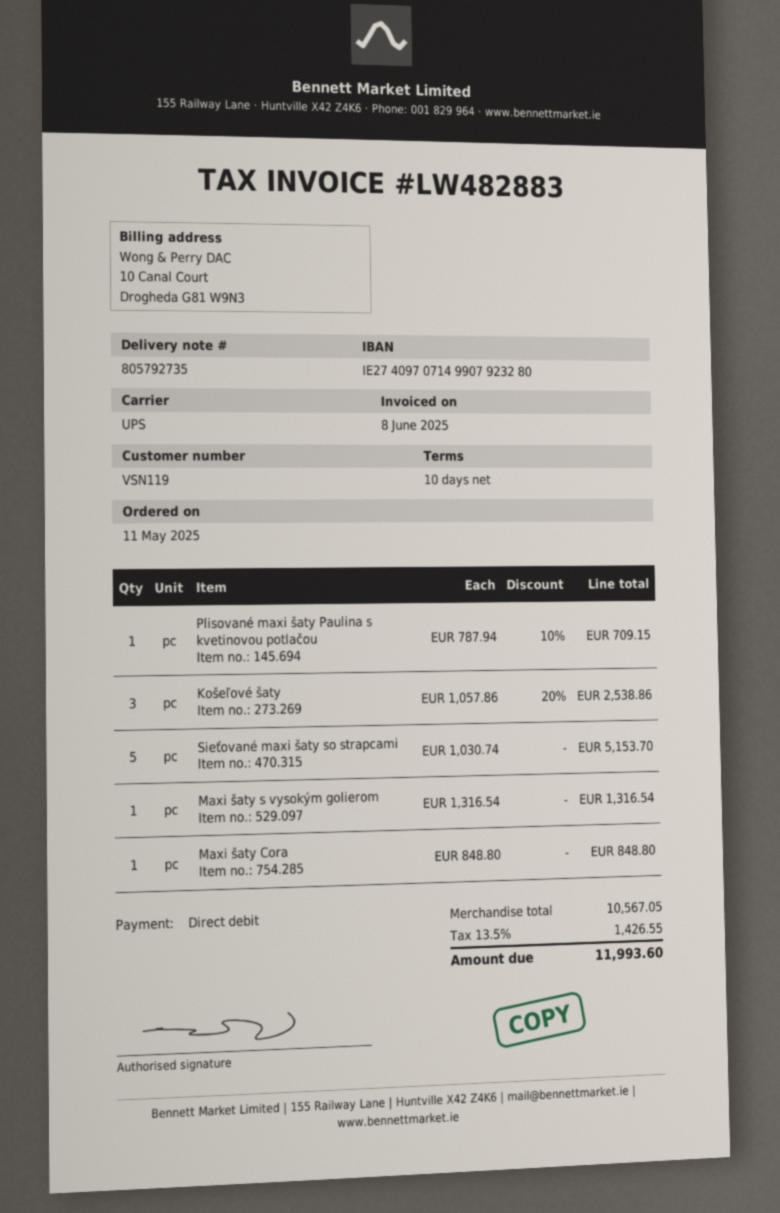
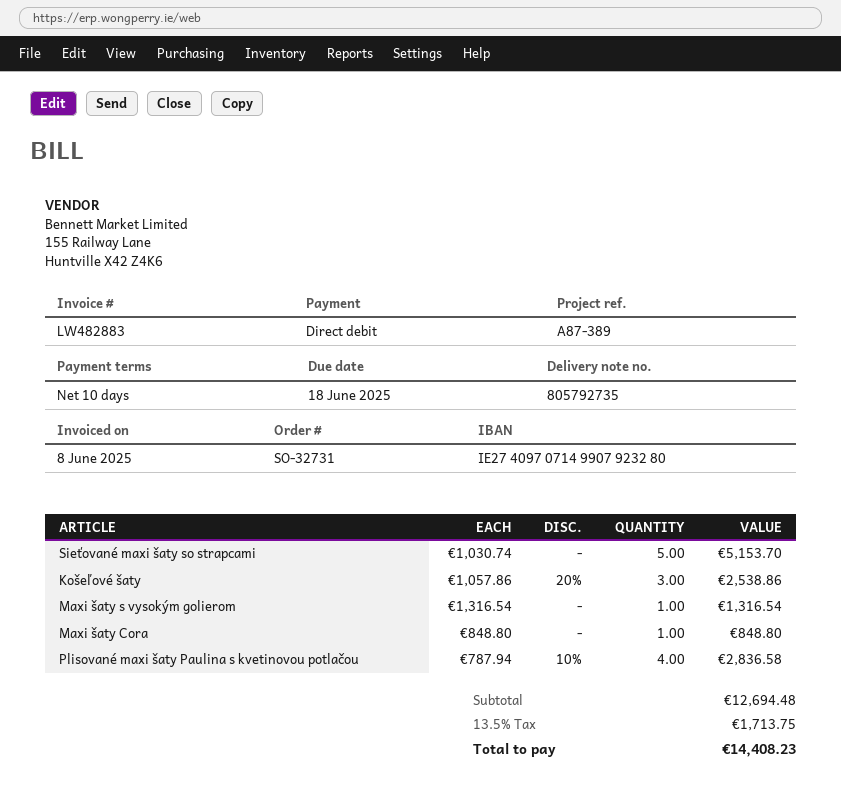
Plisované maxi šaty Paulina s kvetinovou potlačou: 1 x 787.94 - 10% = 709.15 -> 4 x 787.94 - 10% = 2836.58
subtotal: 10567.05 -> 12694.48
tax: 13.5% = 1426.55 -> 13.5% = 1713.75
total: 11993.60 -> 14408.23

